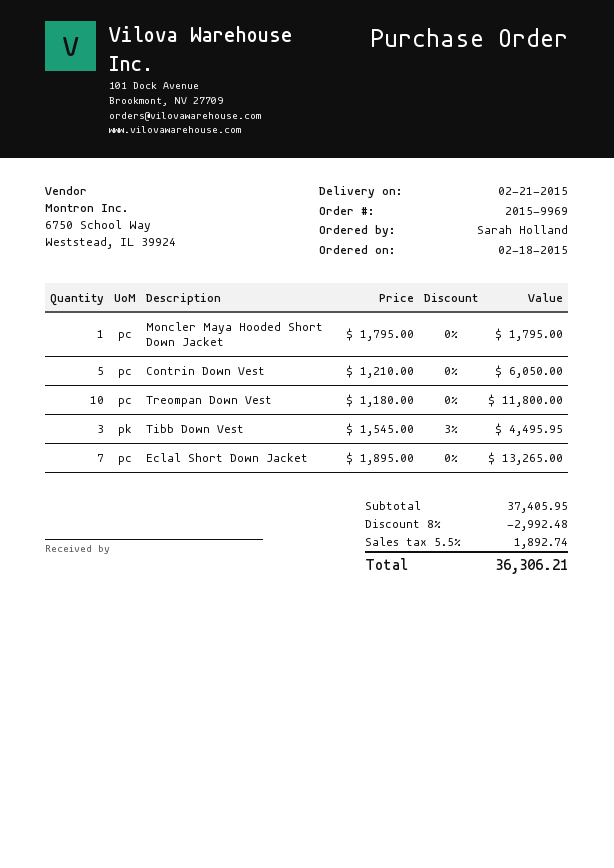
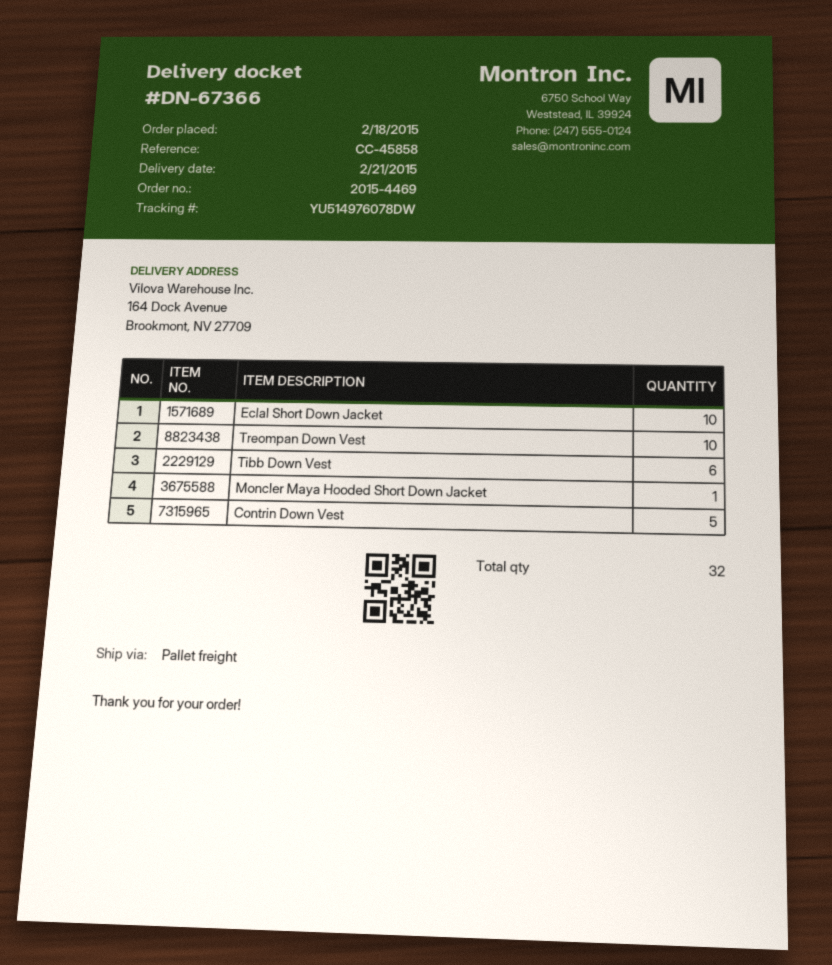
order number: 2015-9969 -> 2015-4469
Tibb Down Vest: 3 -> 6
Eclal Short Down Jacket: 7 -> 10

